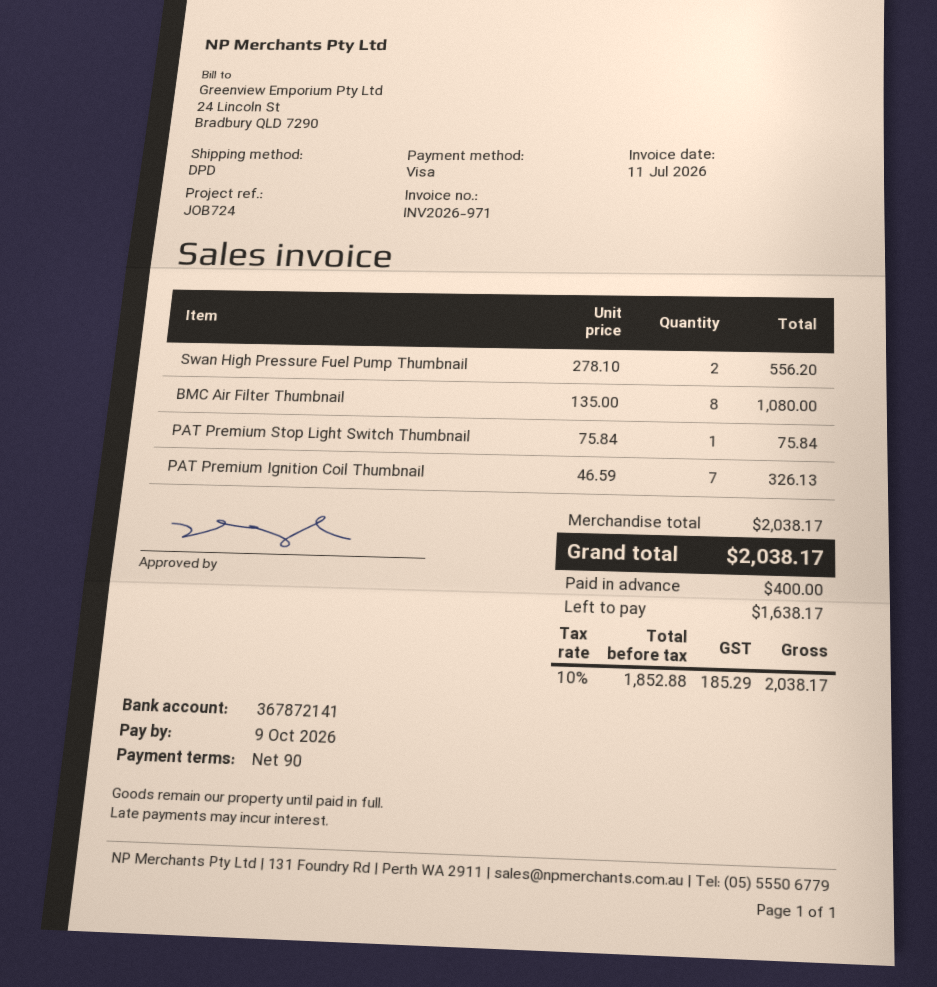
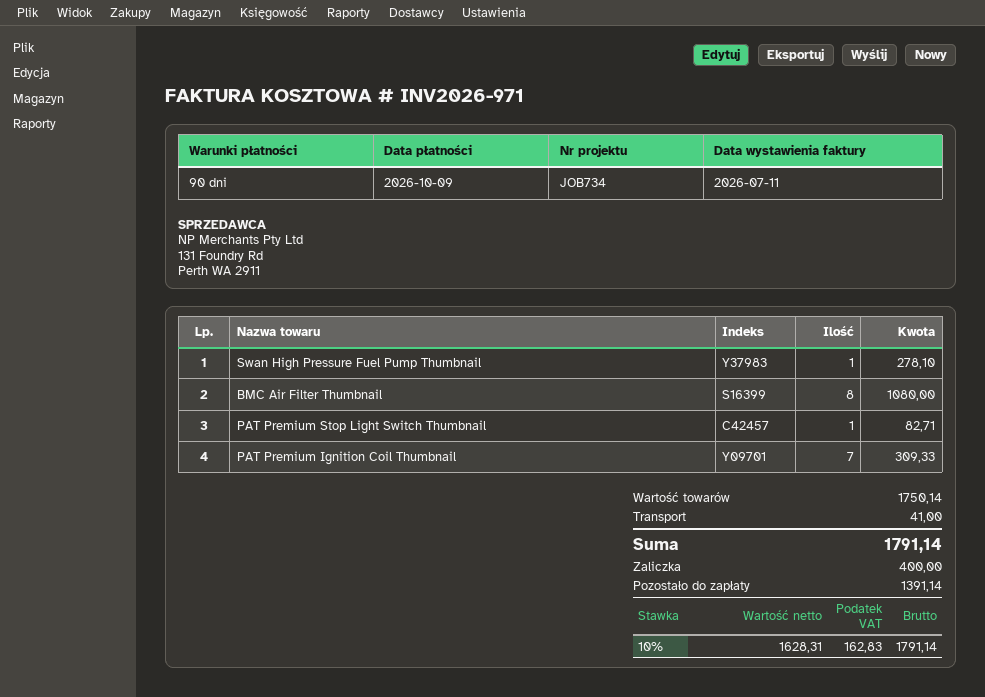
reference: JOB724 -> JOB734
Swan High Pressure Fuel Pump Thumbnail: 2 for 556.20 -> 1 for 278.10
PAT Premium Stop Light Switch Thumbnail: 1 for 75.84 -> 1 for 82.71
PAT Premium Ignition Coil Thumbnail: 7 for 326.13 -> 7 for 309.33
subtotal: 2038.17 -> 1750.14
shipping: none -> 41.00
net: 1852.88 -> 1628.31
tax: 10% = 185.29 -> 10% = 162.83
total: 2038.17 -> 1791.14
balance: 1638.17 -> 1391.14

